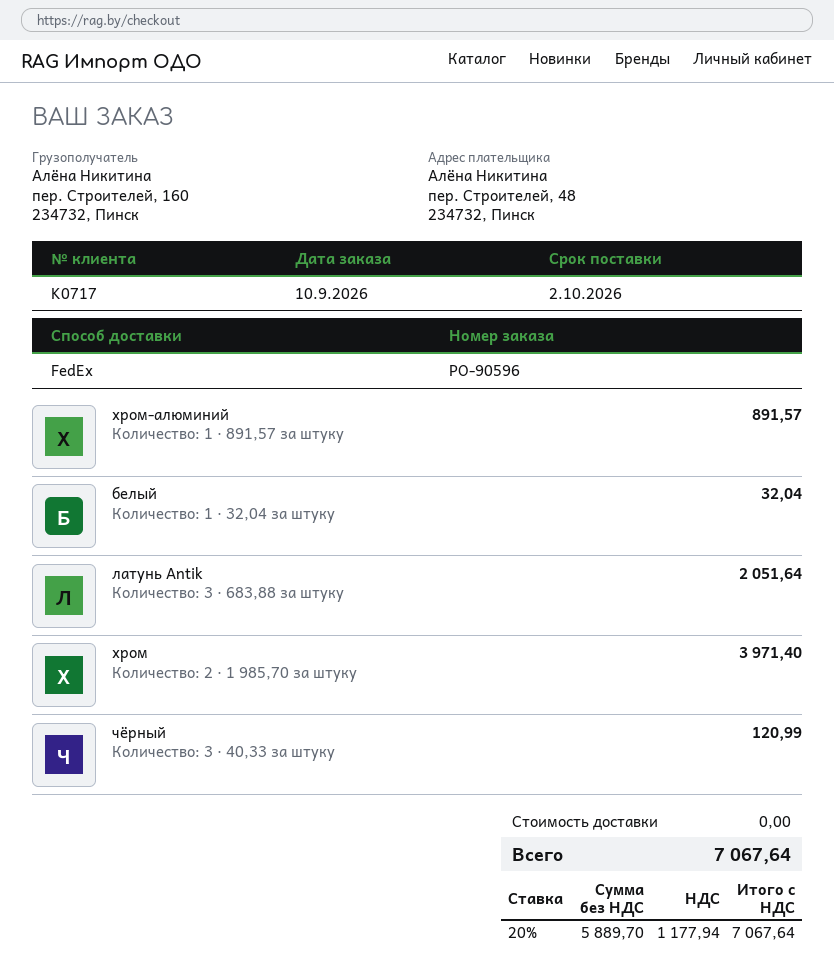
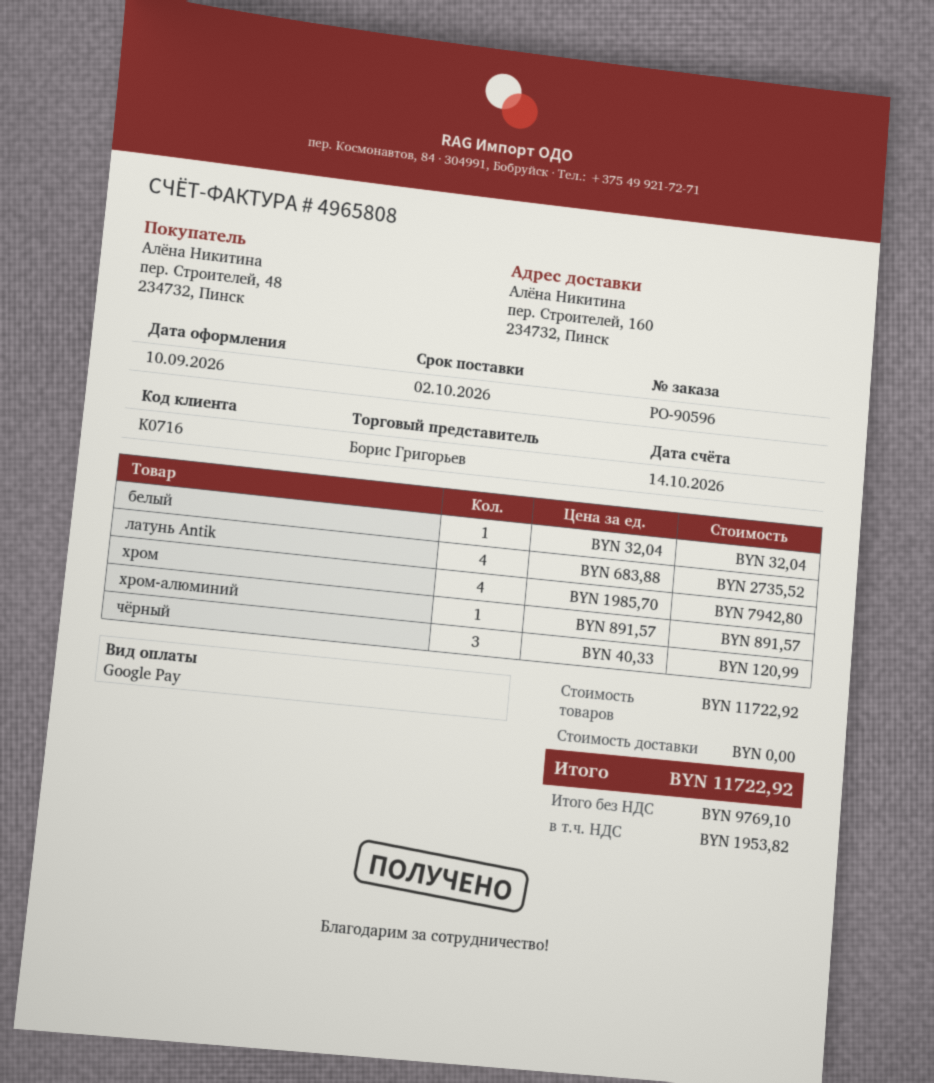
customer number: K0717 -> K0716
латунь Antik: 3 x 683.88 = 2051.64 -> 4 x 683.88 = 2735.52
хром: 2 x 1985.70 = 3971.40 -> 4 x 1985.70 = 7942.80
net: 5889.70 -> 9769.10
tax: 1177.94 -> 1953.82
total: 7067.64 -> 11722.92

